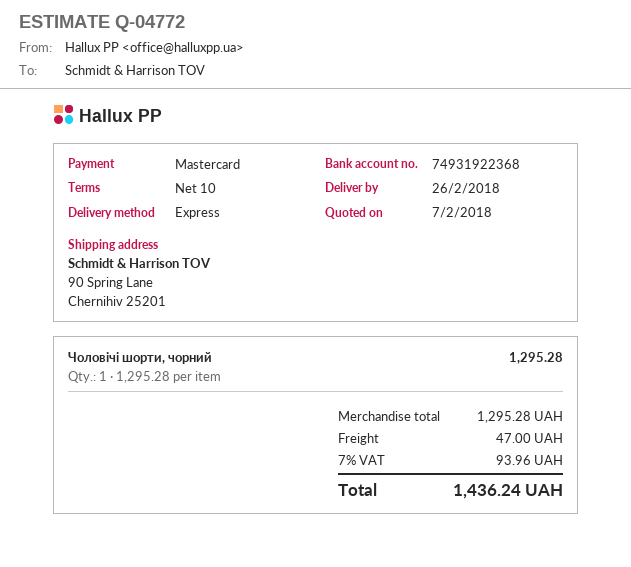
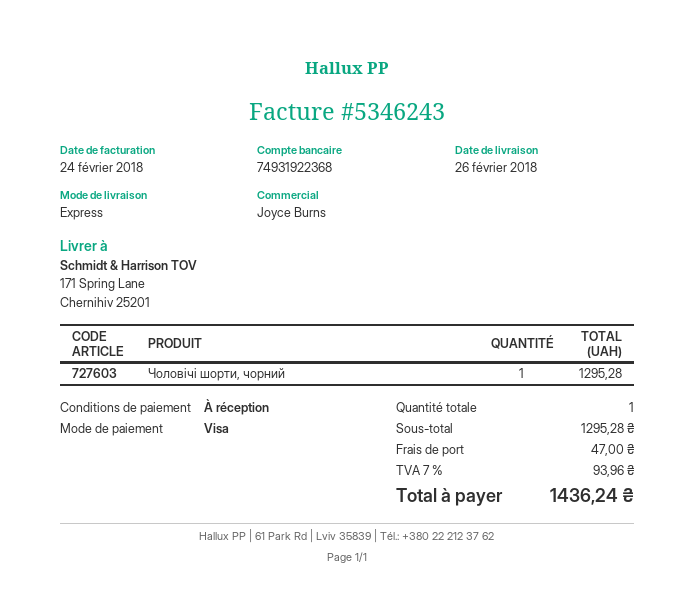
payment terms: 10 days -> on receipt
payment method: Mastercard -> Visa
ship to: 90 Spring Lane, Chernihiv 25201 -> 171 Spring Lane, Chernihiv 25201

